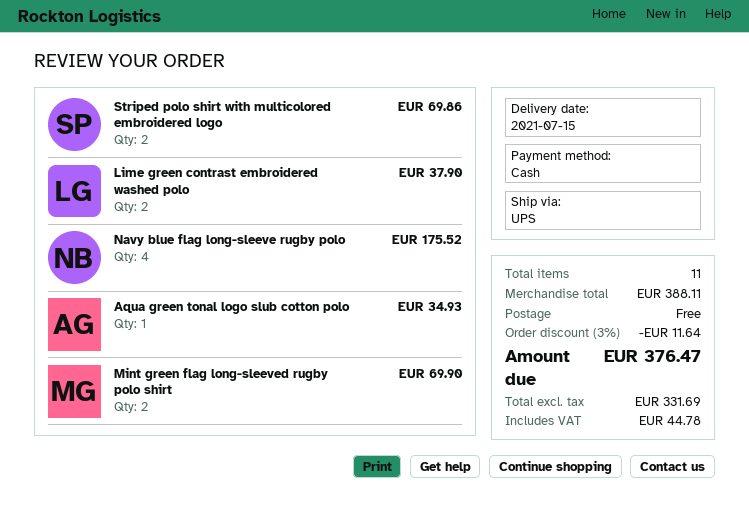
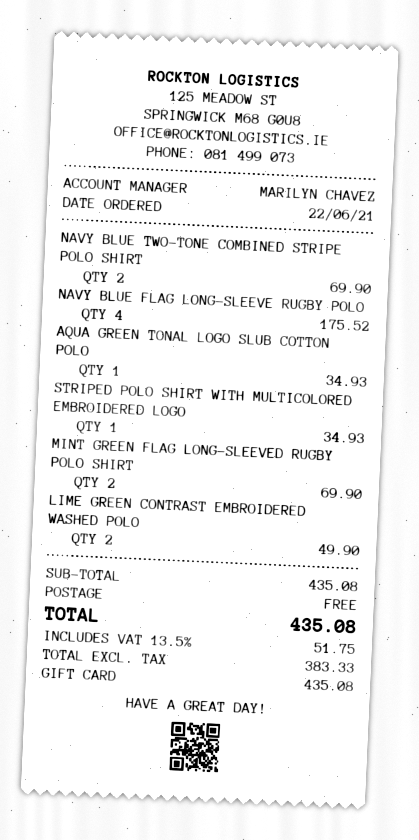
payment method: cash -> gift card
Striped polo shirt with multicolored embroidered logo: 2 for 69.86 -> 1 for 34.93
Lime green contrast embroidered washed polo: 2 for 37.90 -> 2 for 49.90
NAVY BLUE TWO-TONE COMBINED STRIPE POLO SHIRT: none -> 2 for 69.90
subtotal: 388.11 -> 435.08
discount: 3% = 11.64 -> none
net: 331.69 -> 383.33
tax: 44.78 -> 51.75
total: 376.47 -> 435.08

